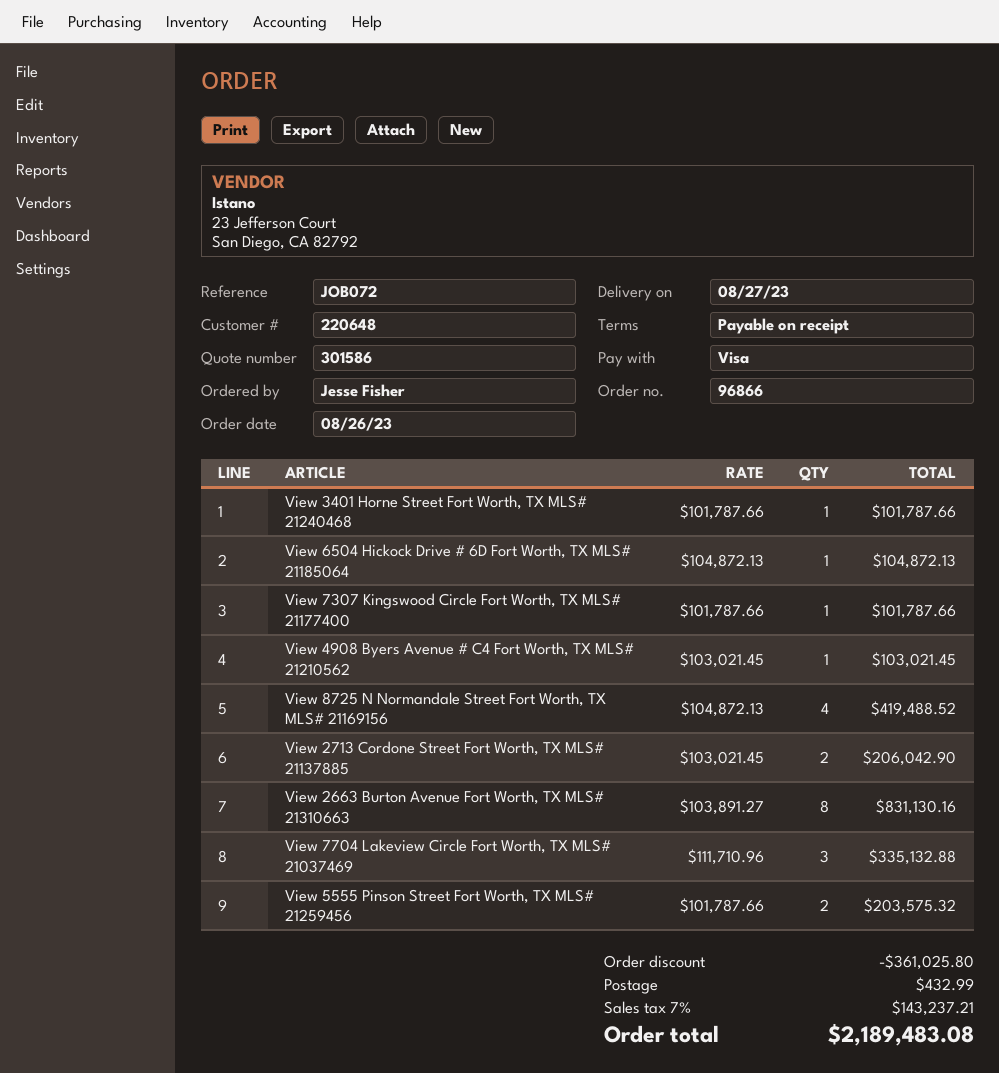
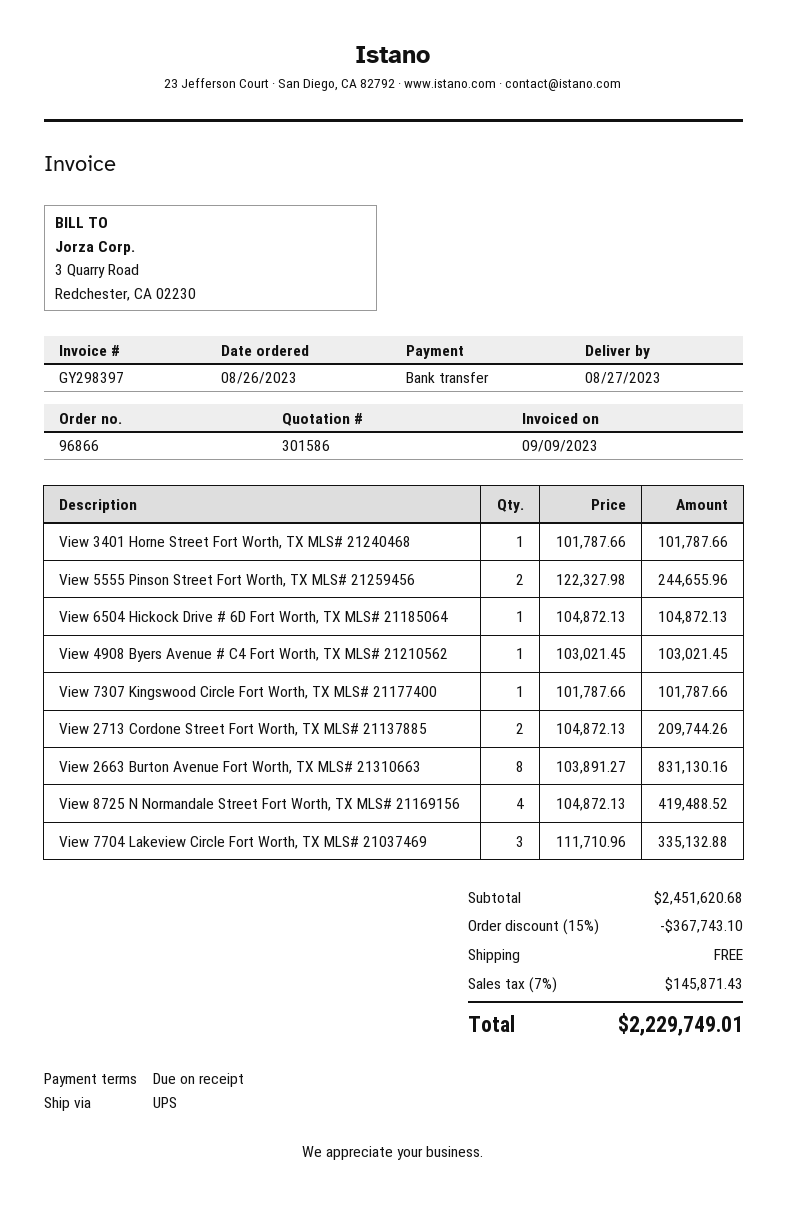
payment method: Visa -> bank transfer
View 2713 Cordone Street Fort Worth, TX MLS# 21137885: 2 x 103021.45 = 206042.90 -> 2 x 104872.13 = 209744.26
View 5555 Pinson Street Fort Worth, TX MLS# 21259456: 2 x 101787.66 = 203575.32 -> 2 x 122327.98 = 244655.96
discount: 361025.80 -> 367743.10
shipping: 432.99 -> 0.00
tax: 7% = 143237.21 -> 7% = 145871.43
total: 2189483.08 -> 2229749.01

